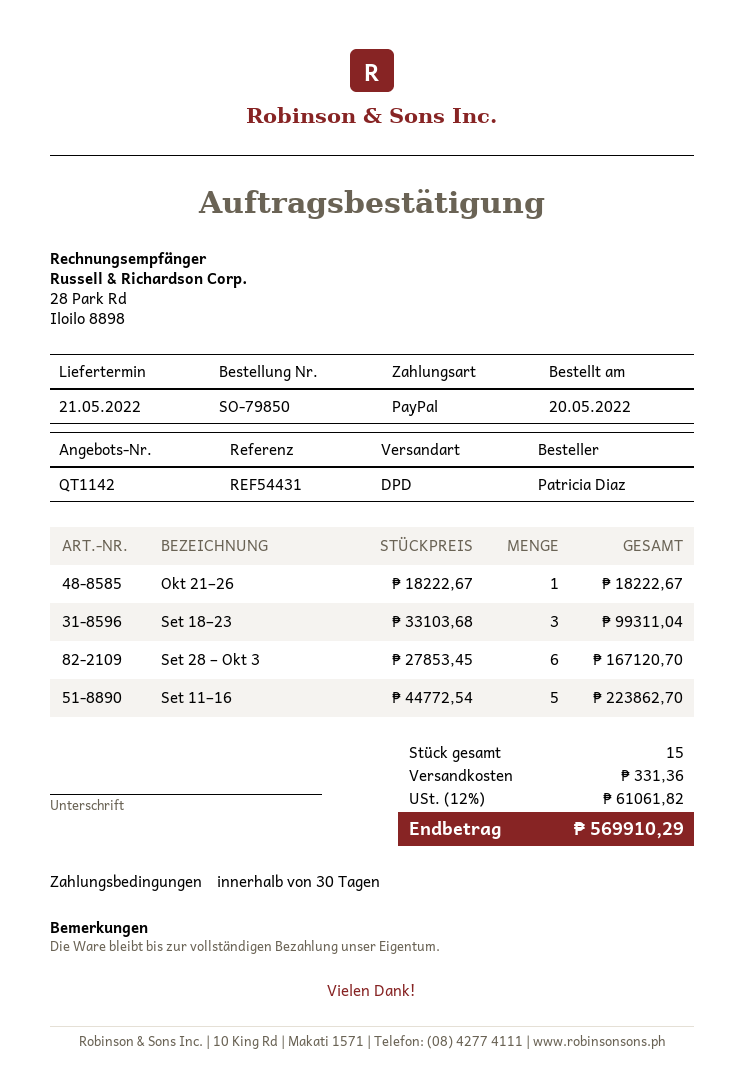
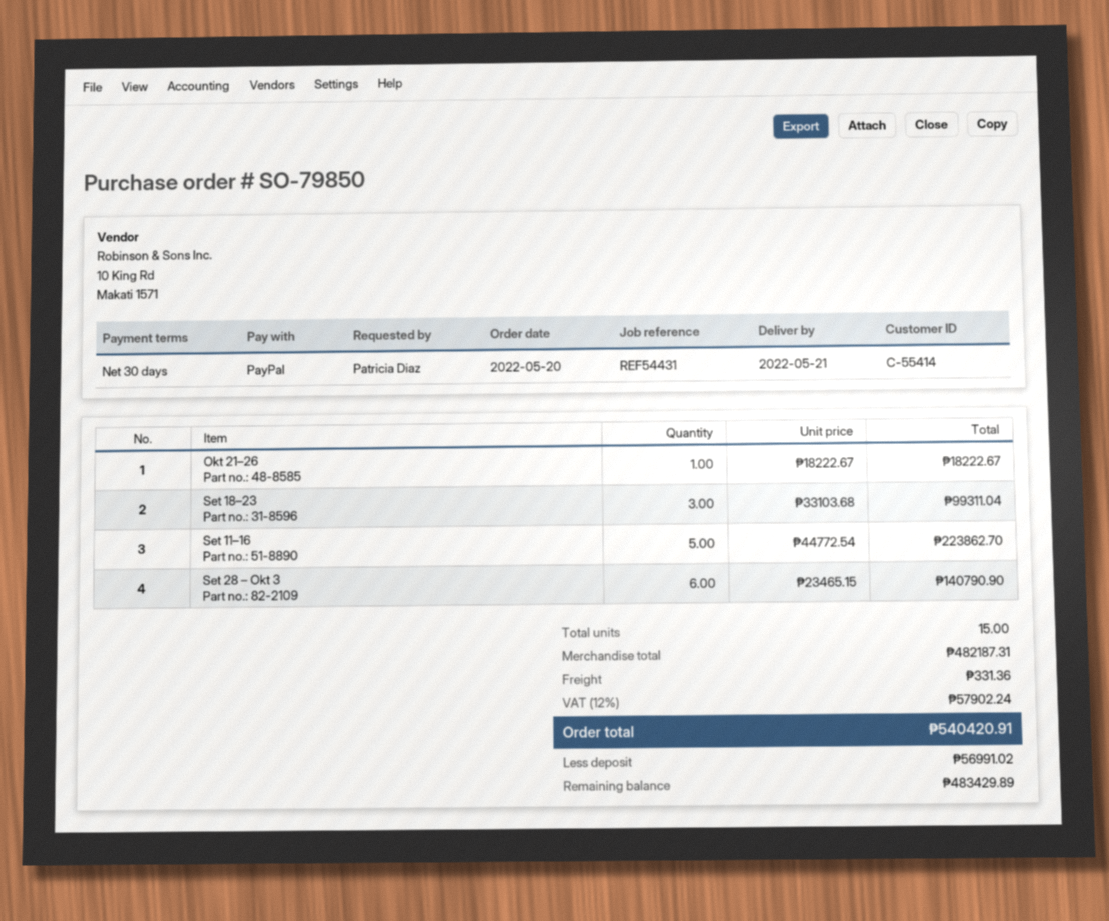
Set 28 – Okt 3: 6 x 27853.45 = 167120.70 -> 6 x 23465.15 = 140790.90
tax: 12% = 61061.82 -> 12% = 57902.24
total: 569910.29 -> 540420.91

